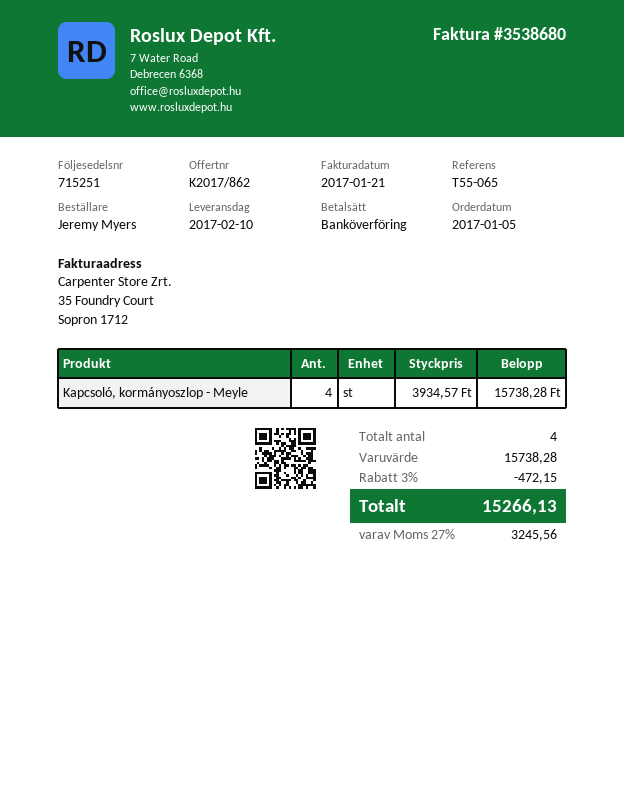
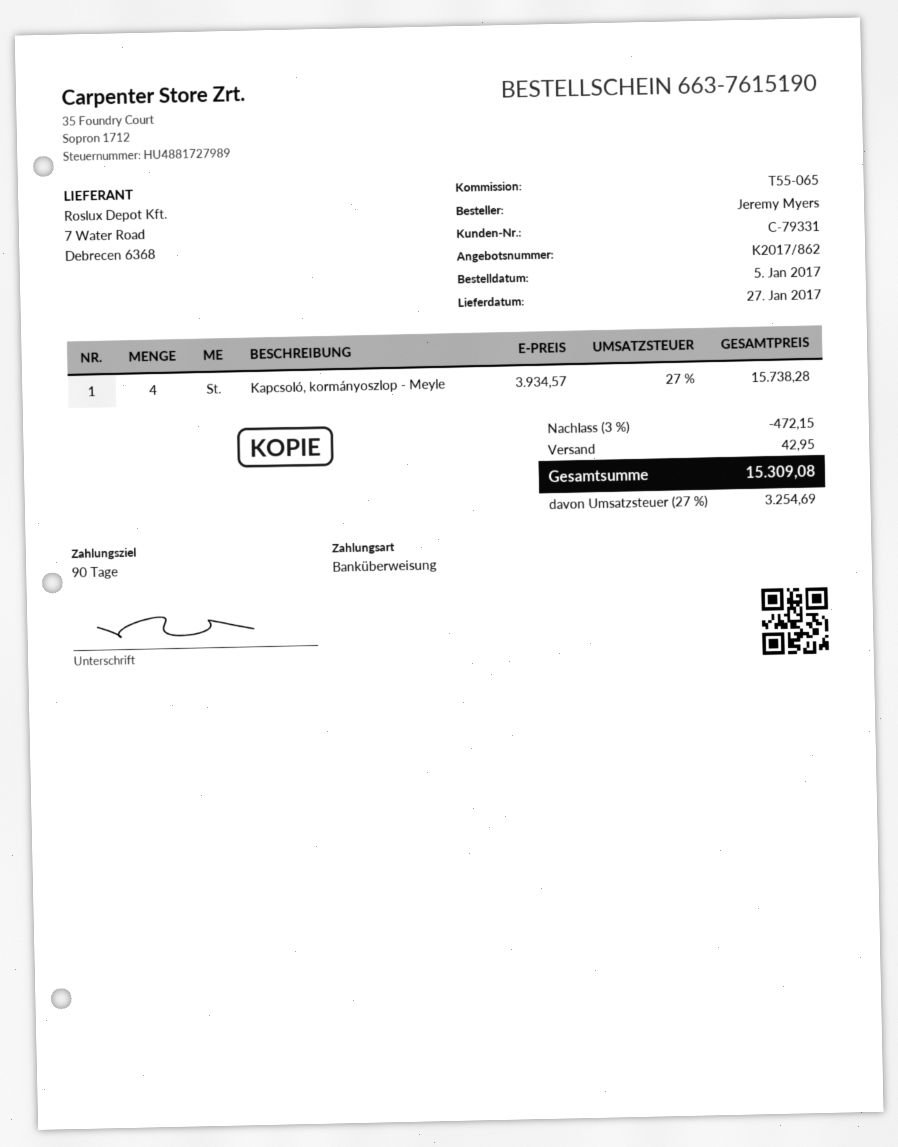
delivery date: 2017-02-10 -> 2017-01-27
shipping: none -> 42.95
tax: 27% = 3245.56 -> 27% = 3254.69
total: 15266.13 -> 15309.08

